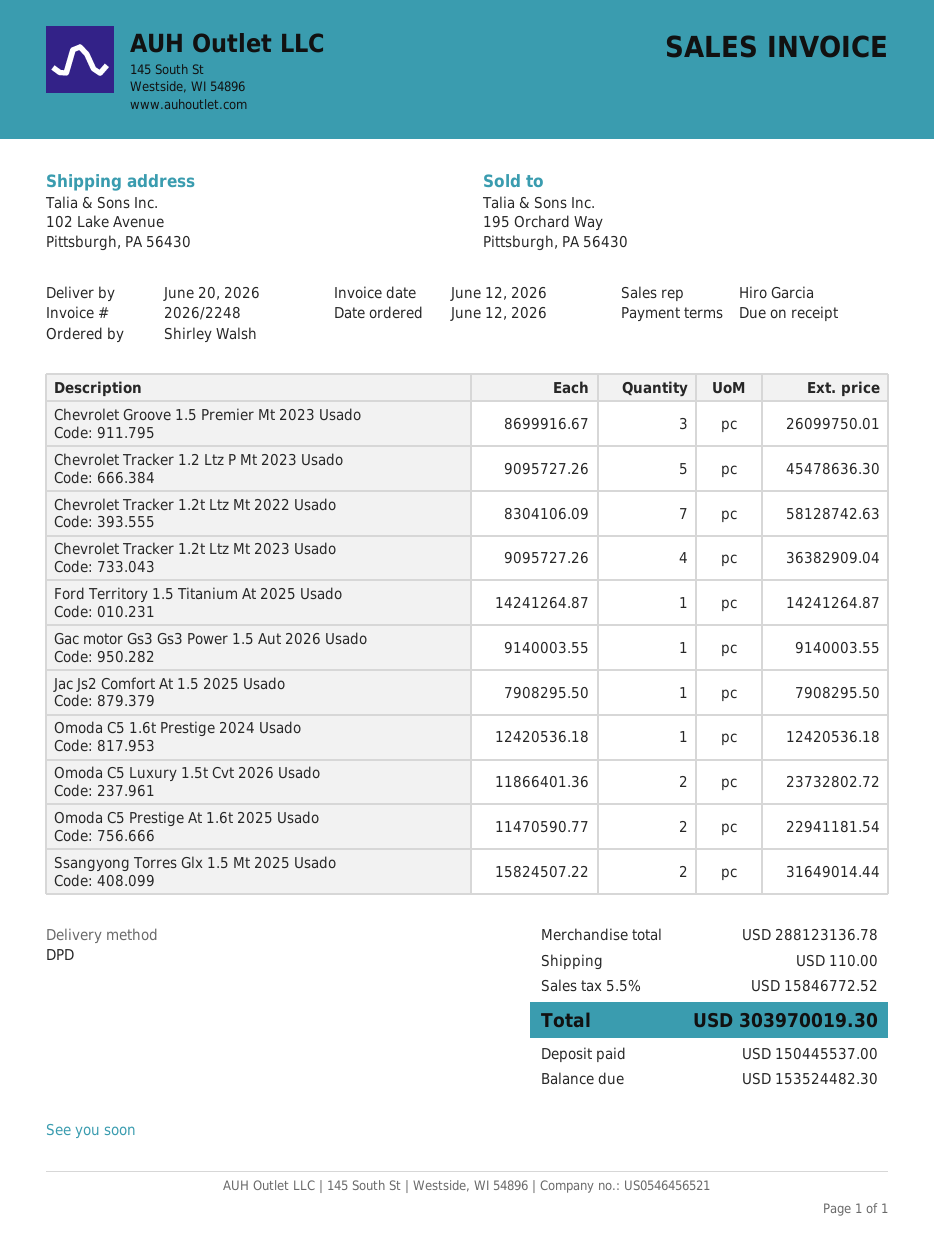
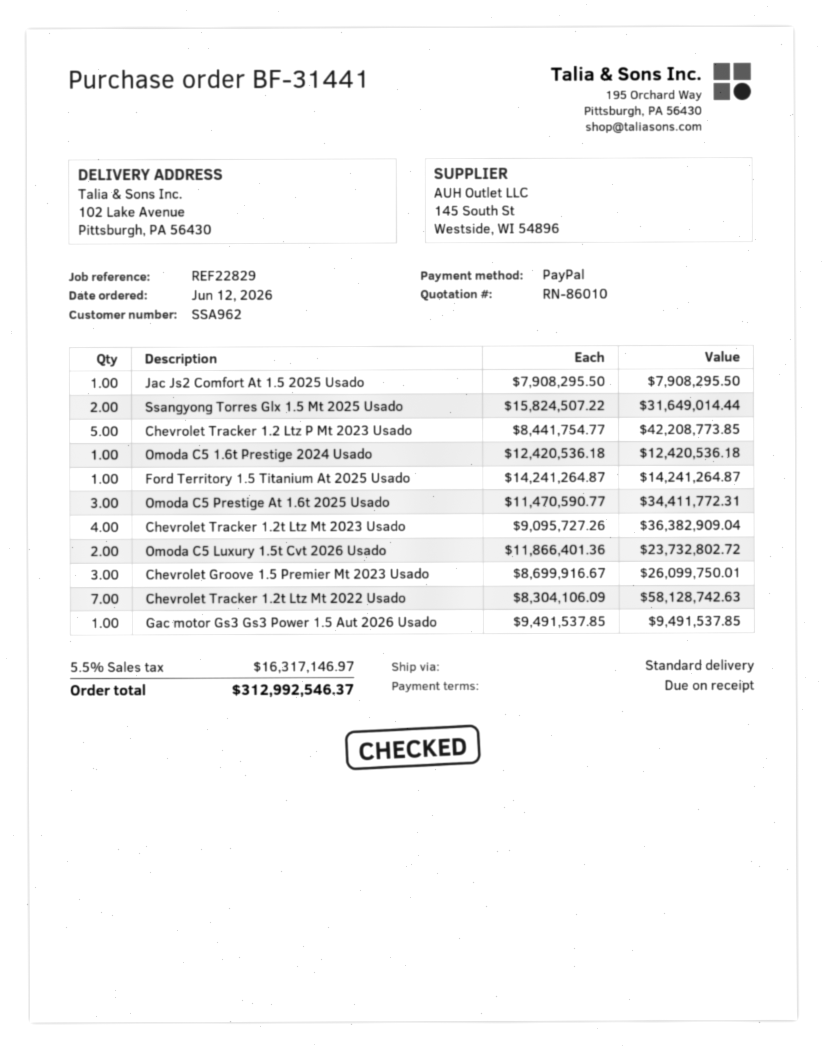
shipping method: DPD -> standard
Chevrolet Tracker 1.2 Ltz P Mt 2023 Usado: 5 x 9095727.26 = 45478636.30 -> 5 x 8441754.77 = 42208773.85
Gac motor Gs3 Gs3 Power 1.5 Aut 2026 Usado: 1 x 9140003.55 = 9140003.55 -> 1 x 9491537.85 = 9491537.85
Omoda C5 Prestige At 1.6t 2025 Usado: 2 x 11470590.77 = 22941181.54 -> 3 x 11470590.77 = 34411772.31
shipping: 110.00 -> none
tax: 5.5% = 15846772.52 -> 5.5% = 16317146.97
total: 303970019.30 -> 312992546.37

